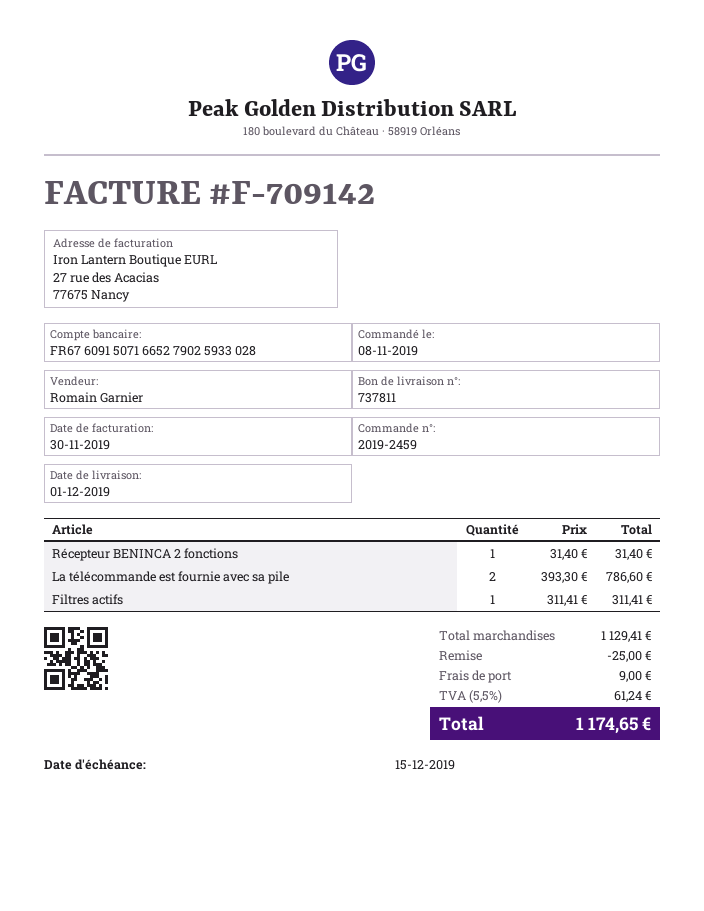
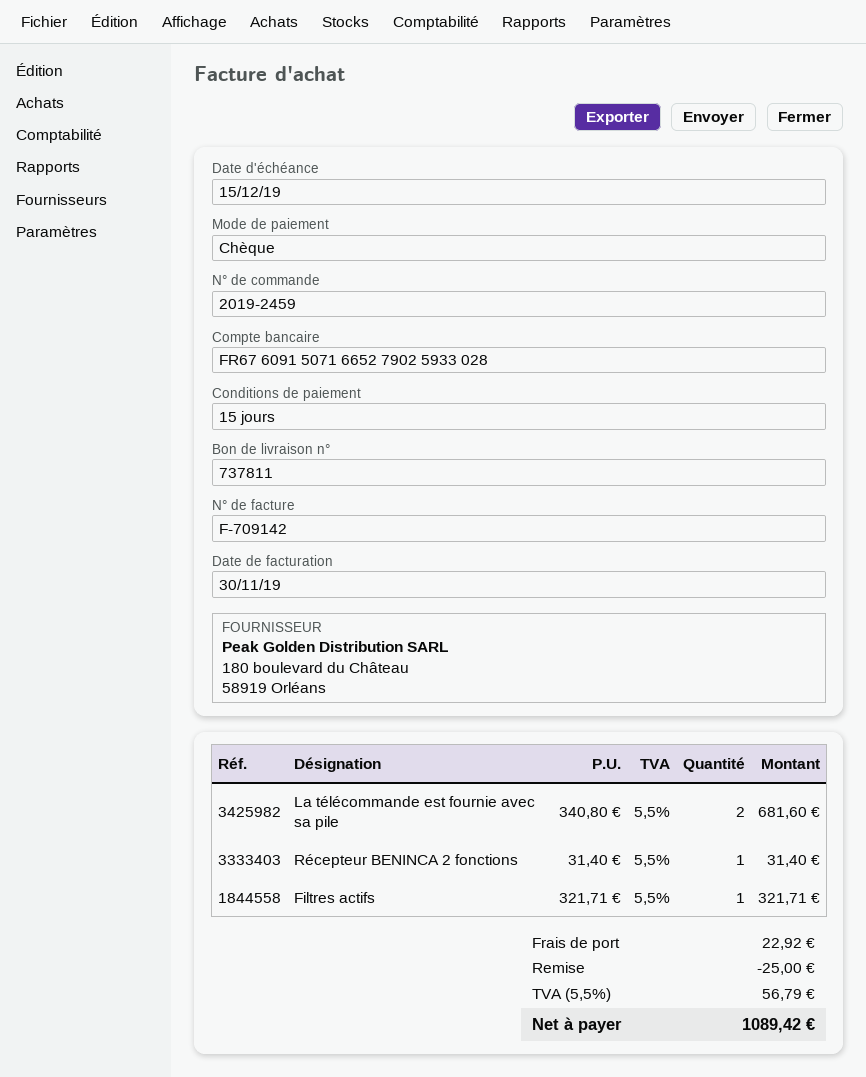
La télécommande est fournie avec sa pile: 2 x 393.30 = 786.60 -> 2 x 340.80 = 681.60
Filtres actifs: 1 x 311.41 = 311.41 -> 1 x 321.71 = 321.71
shipping: 9.00 -> 22.92
tax: 5.5% = 61.24 -> 5.5% = 56.79
total: 1174.65 -> 1089.42

